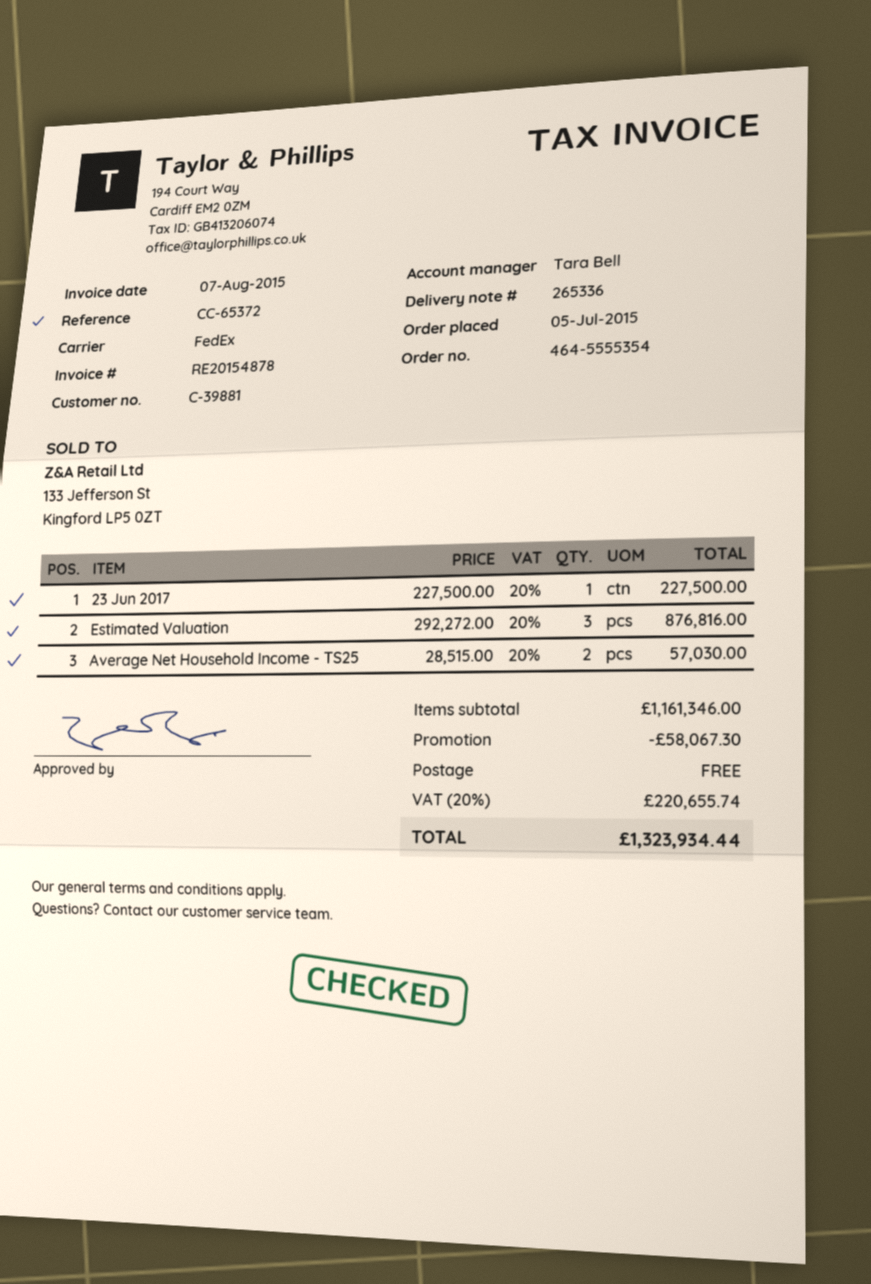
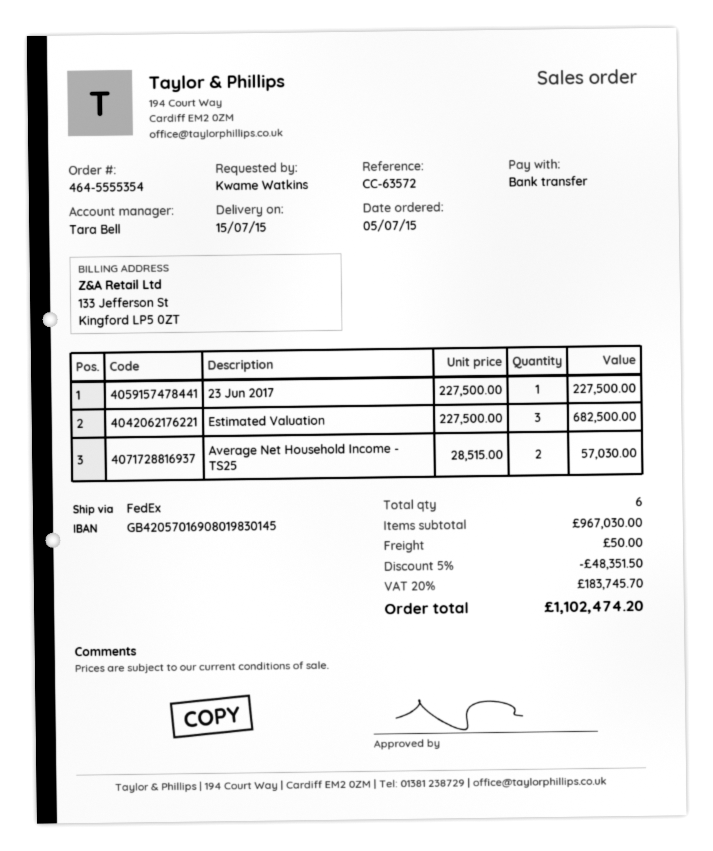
reference: CC-65372 -> CC-63572
Estimated Valuation: 3 x 292272.00 = 876816.00 -> 3 x 227500.00 = 682500.00
subtotal: 1161346.00 -> 967030.00
discount: 58067.30 -> 48351.50
shipping: 0.00 -> 50.00
tax: 20% = 220655.74 -> 20% = 183745.70
total: 1323934.44 -> 1102474.20

